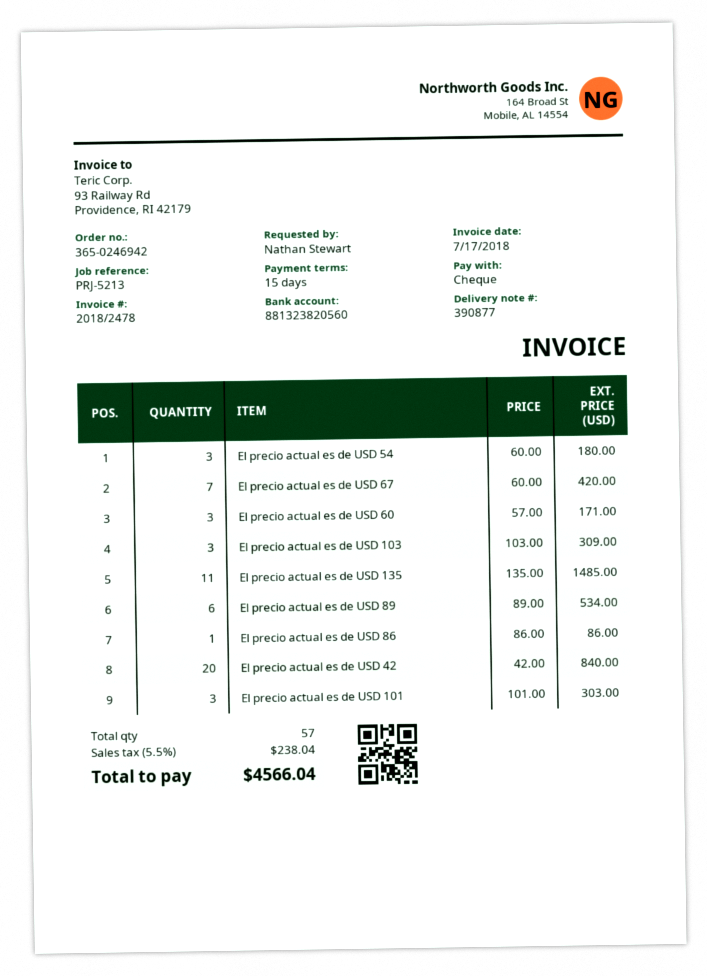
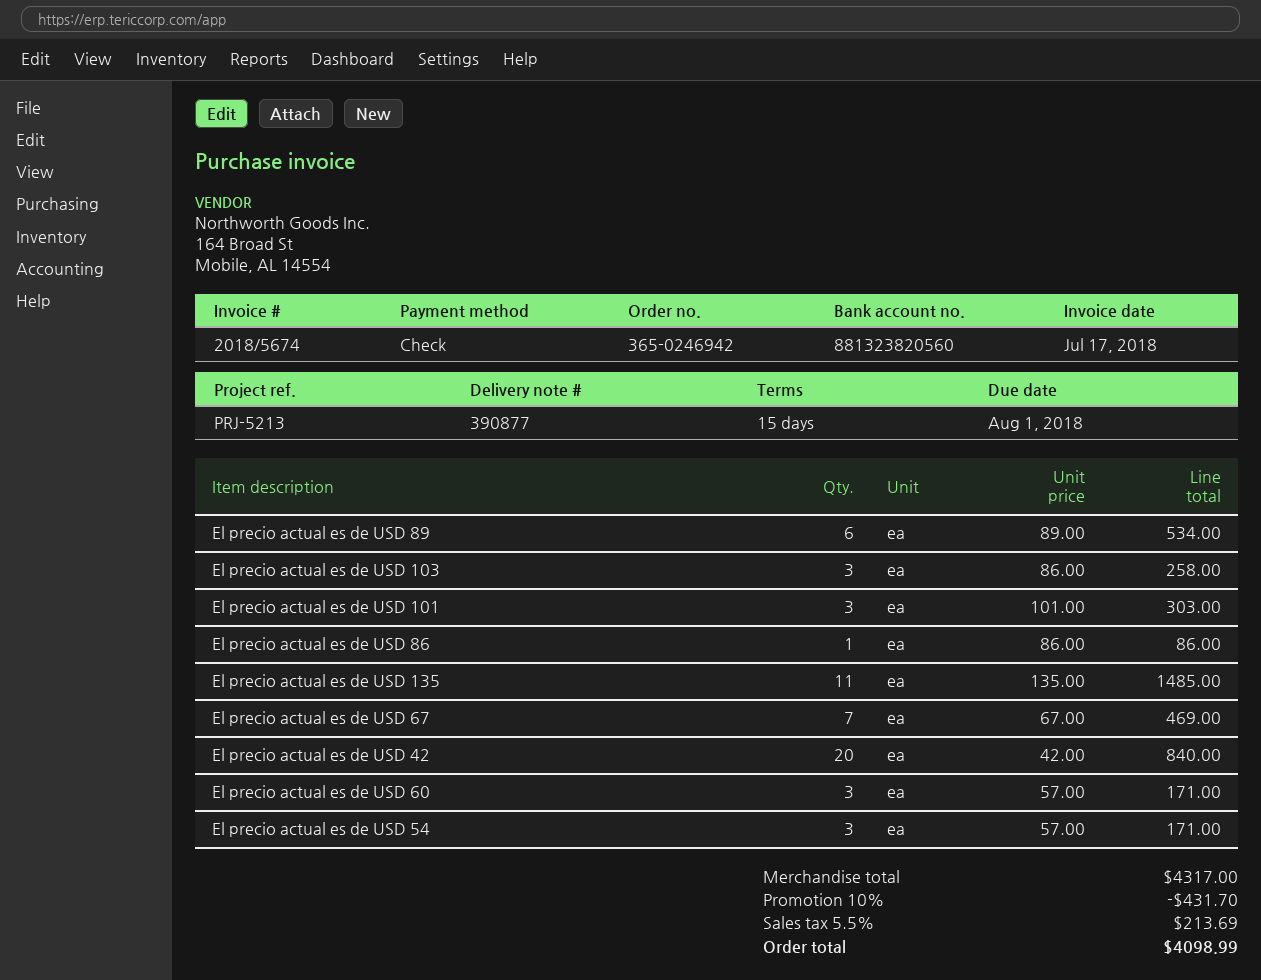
invoice number: 2018/2478 -> 2018/5674
El precio actual es de USD 54: 3 x 60.00 = 180.00 -> 3 x 57.00 = 171.00
El precio actual es de USD 67: 7 x 60.00 = 420.00 -> 7 x 67.00 = 469.00
El precio actual es de USD 103: 3 x 103.00 = 309.00 -> 3 x 86.00 = 258.00
discount: none -> 10% = 431.70
tax: 5.5% = 238.04 -> 5.5% = 213.69
total: 4566.04 -> 4098.99

